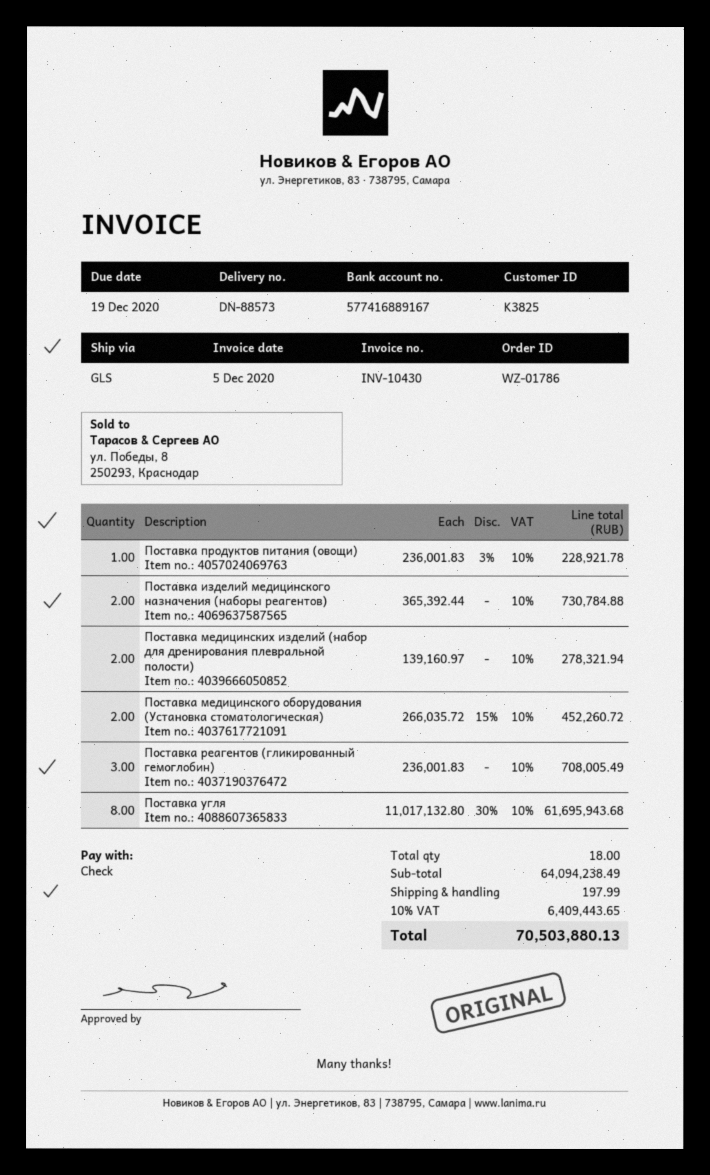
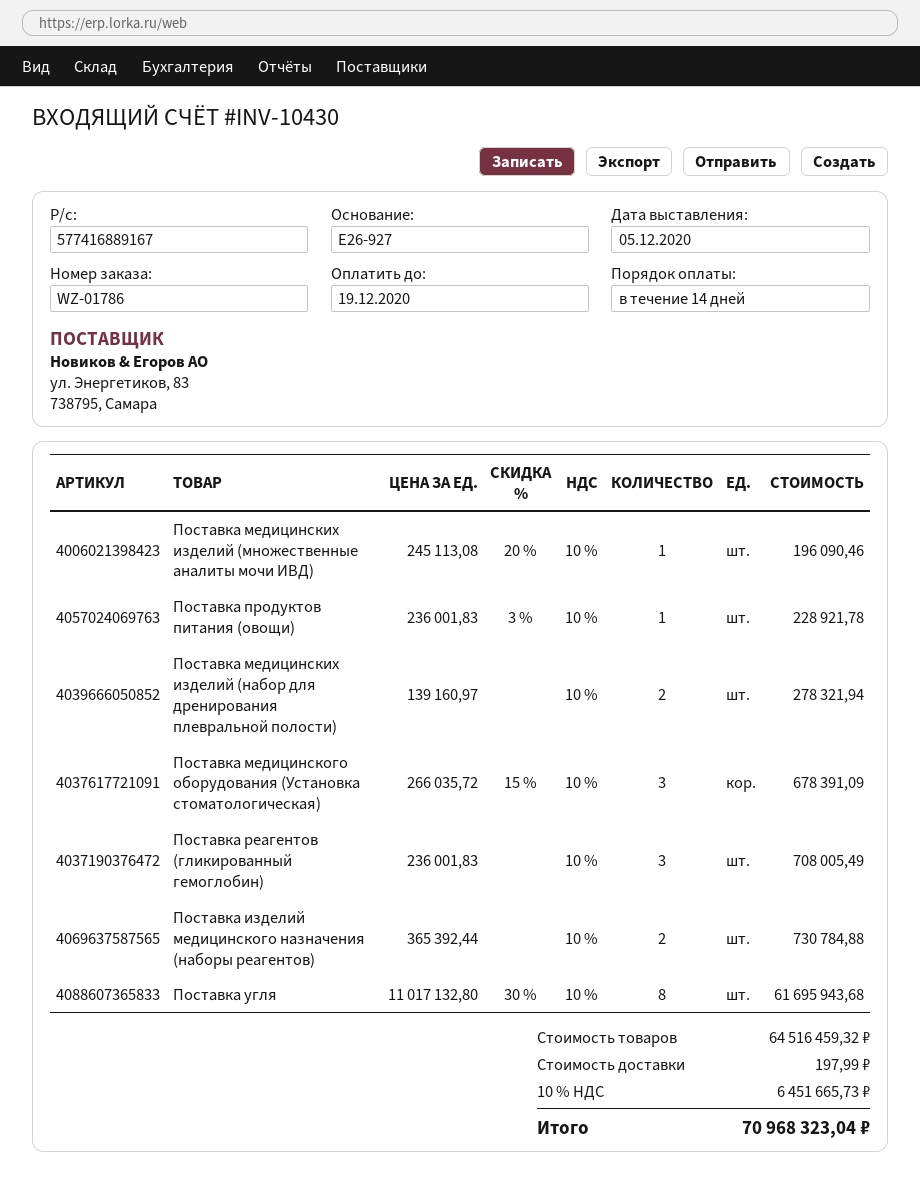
Поставка медицинского оборудования (Установка стоматологическая): 2 x 266035.72 - 15% = 452260.72 -> 3 x 266035.72 - 15% = 678391.09
Поставка медицинских изделий (множественные аналиты мочи ИВД): none -> 1 x 245113.08 - 20% = 196090.46
subtotal: 64094238.49 -> 64516459.32
tax: 10% = 6409443.65 -> 10% = 6451665.73
total: 70503880.13 -> 70968323.04

